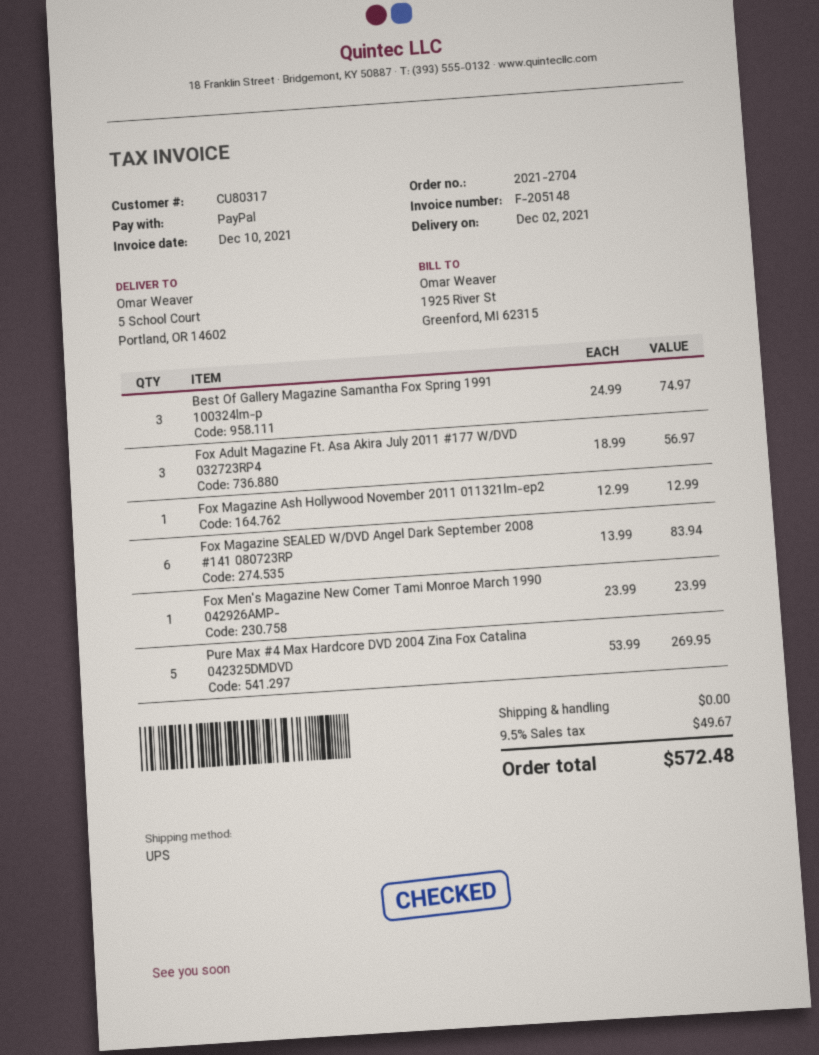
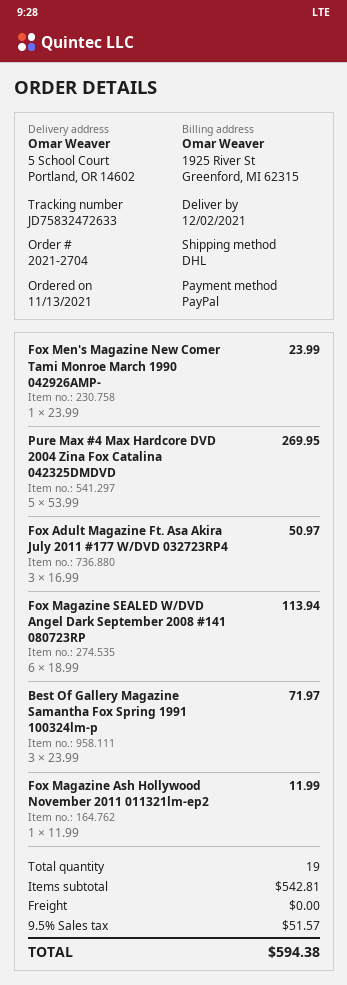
shipping method: UPS -> DHL
Best Of Gallery Magazine Samantha Fox Spring 1991 100324lm-p: 3 x 24.99 = 74.97 -> 3 x 23.99 = 71.97
Fox Adult Magazine Ft. Asa Akira July 2011 #177 W/DVD 032723RP4: 3 x 18.99 = 56.97 -> 3 x 16.99 = 50.97
Fox Magazine Ash Hollywood November 2011 011321lm-ep2: 1 x 12.99 = 12.99 -> 1 x 11.99 = 11.99
Fox Magazine SEALED W/DVD Angel Dark September 2008 #141 080723RP: 6 x 13.99 = 83.94 -> 6 x 18.99 = 113.94
tax: 9.5% = 49.67 -> 9.5% = 51.57
total: 572.48 -> 594.38

